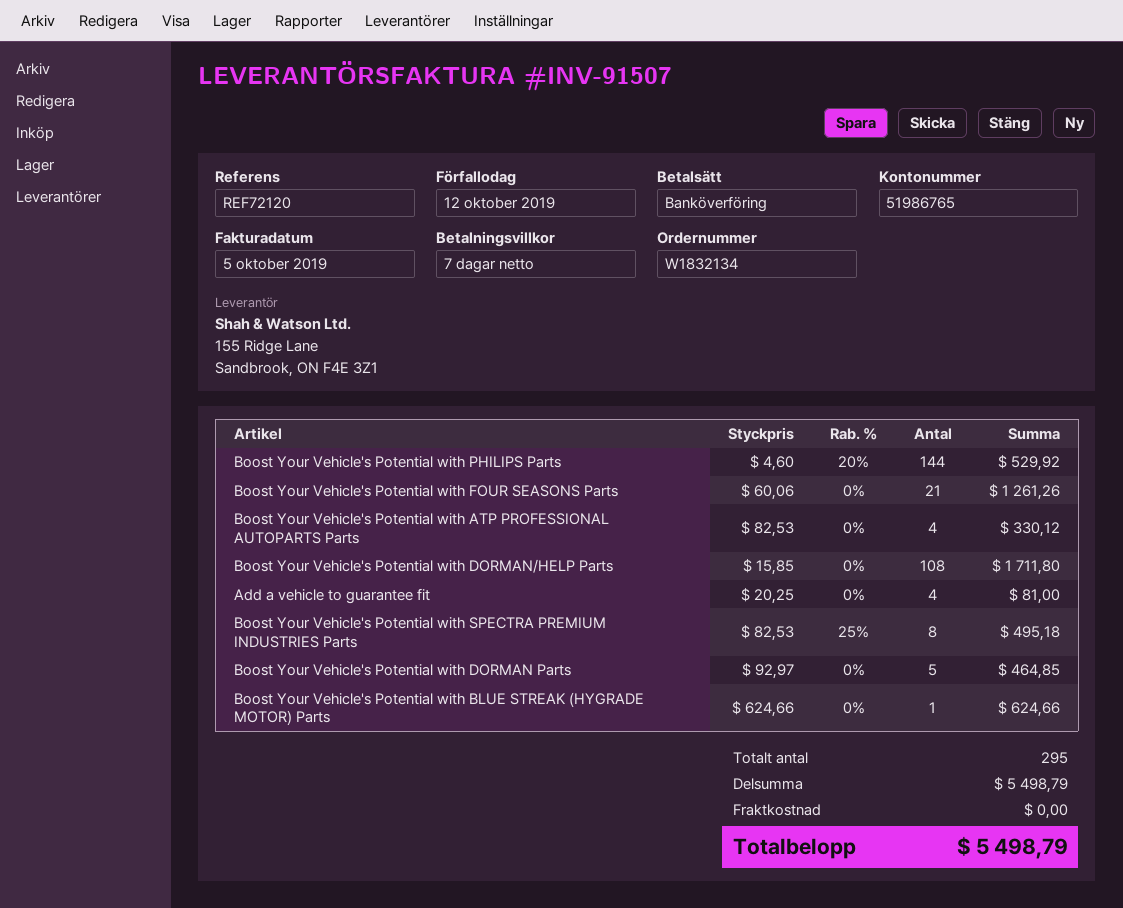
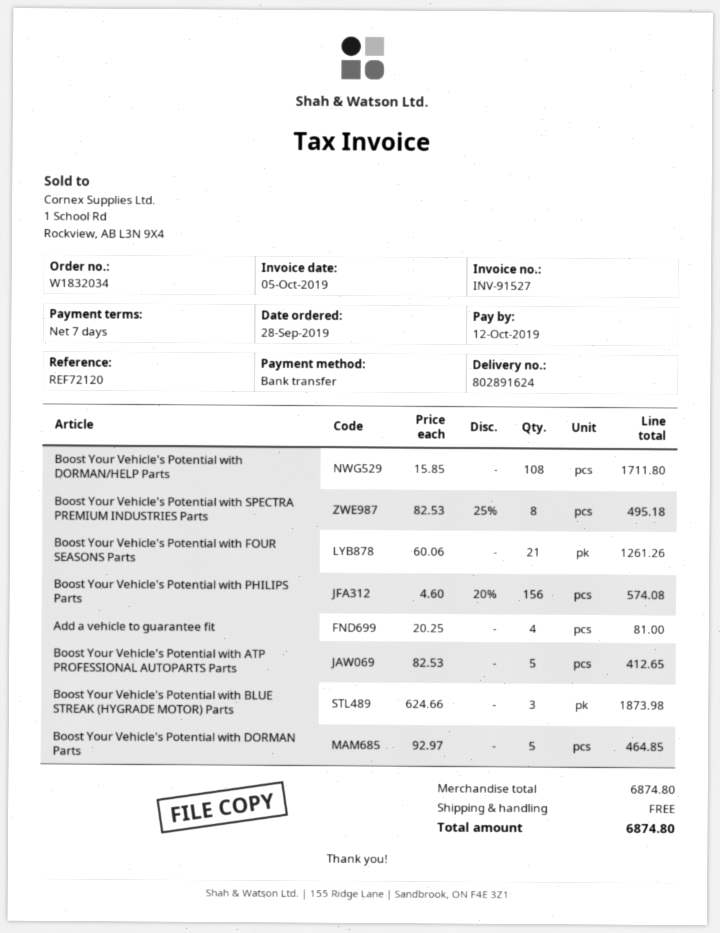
order number: W1832134 -> W1832034
invoice number: INV-91507 -> INV-91527
Boost Your Vehicle's Potential with PHILIPS Parts: 144 x 4.60 - 20% = 529.92 -> 156 x 4.60 - 20% = 574.08
Boost Your Vehicle's Potential with ATP PROFESSIONAL AUTOPARTS Parts: 4 x 82.53 = 330.12 -> 5 x 82.53 = 412.65
Boost Your Vehicle's Potential with BLUE STREAK (HYGRADE MOTOR) Parts: 1 x 624.66 = 624.66 -> 3 x 624.66 = 1873.98
subtotal: 5498.79 -> 6874.80
total: 5498.79 -> 6874.80

